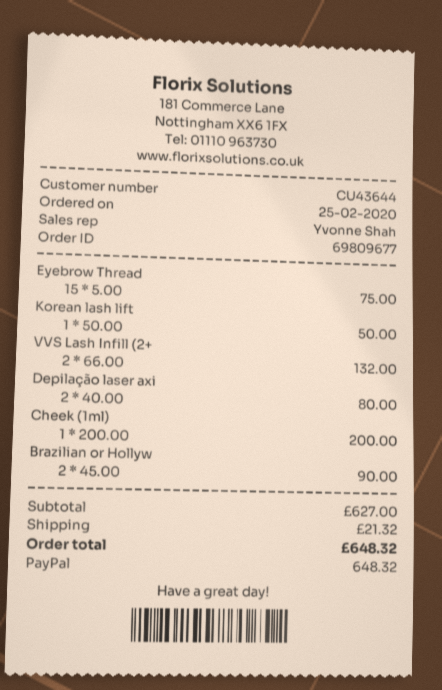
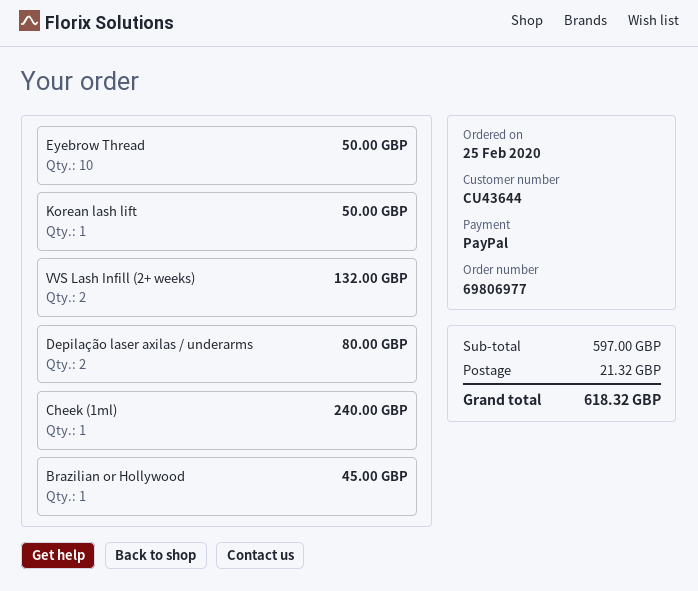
order number: 69809677 -> 69806977
Eyebrow Thread: 15 for 75.00 -> 10 for 50.00
Cheek (1ml): 1 for 200.00 -> 1 for 240.00
Brazilian or Hollyw: 2 for 90.00 -> 1 for 45.00
subtotal: 627.00 -> 597.00
total: 648.32 -> 618.32

